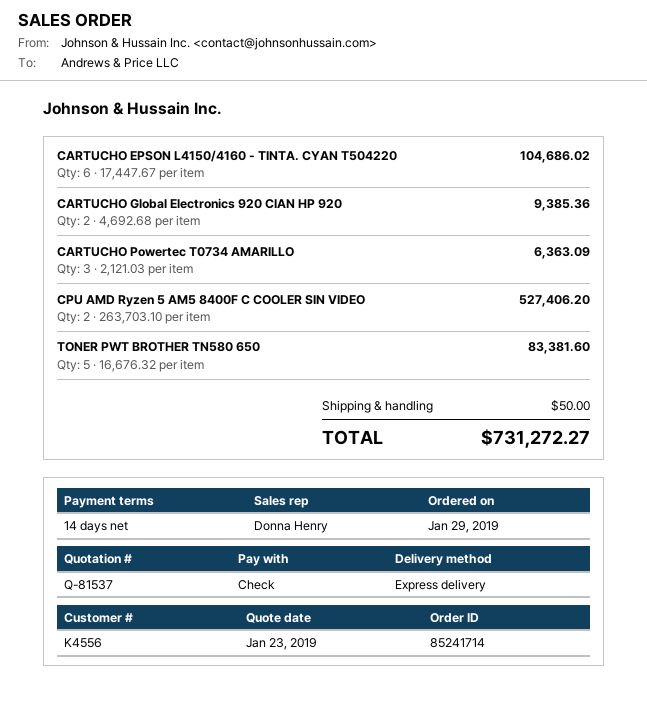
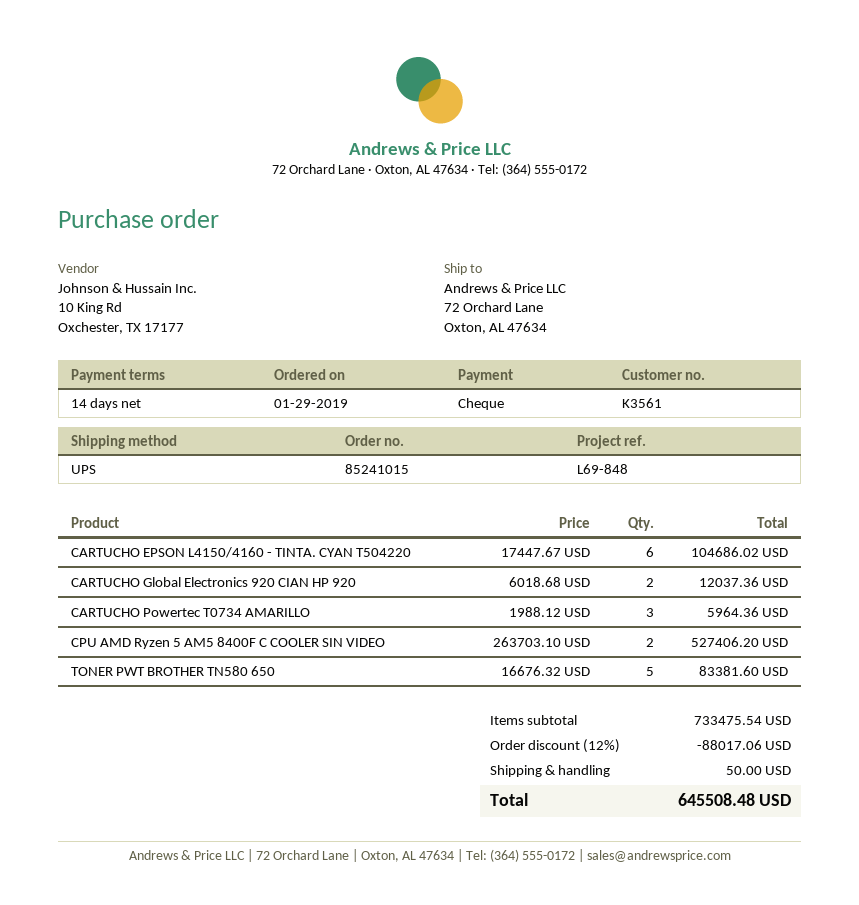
order number: 85241714 -> 85241015
customer number: K4556 -> K3561
shipping method: express -> UPS
CARTUCHO Global Electronics 920 CIAN HP 920: 2 x 4692.68 = 9385.36 -> 2 x 6018.68 = 12037.36
CARTUCHO Powertec T0734 AMARILLO: 3 x 2121.03 = 6363.09 -> 3 x 1988.12 = 5964.36
discount: none -> 12% = 88017.06
total: 731272.27 -> 645508.48

